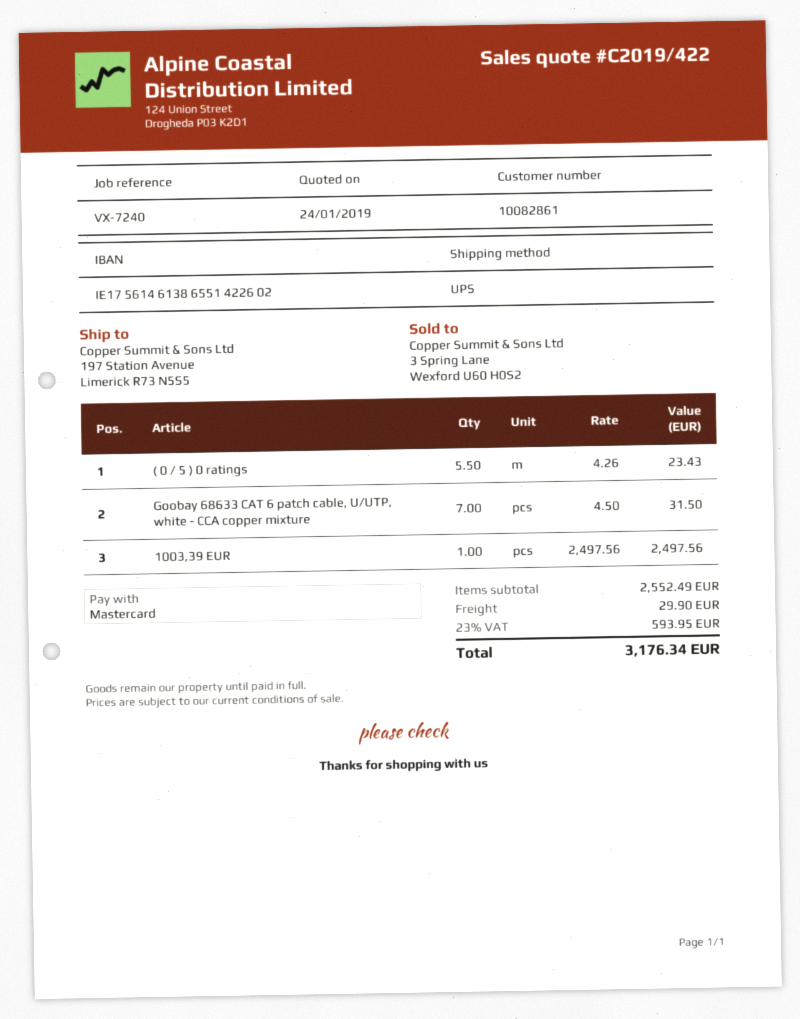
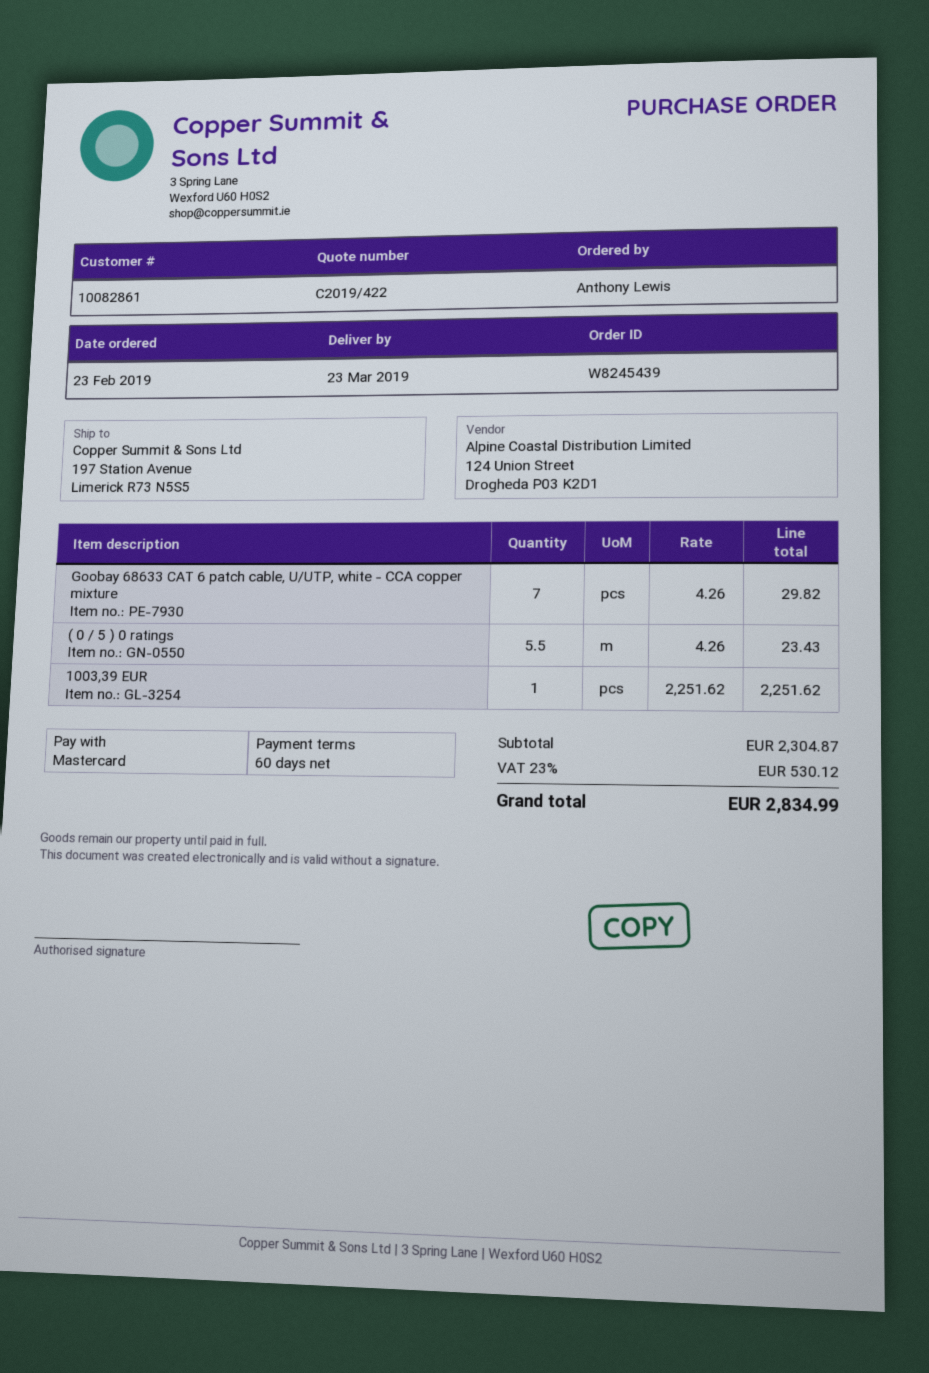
Goobay 68633 CAT 6 patch cable, U/UTP, white - CCA copper mixture: 7 x 4.50 = 31.50 -> 7 x 4.26 = 29.82
1003,39 EUR: 1 x 2497.56 = 2497.56 -> 1 x 2251.62 = 2251.62
subtotal: 2552.49 -> 2304.87
shipping: 29.90 -> none
tax: 23% = 593.95 -> 23% = 530.12
total: 3176.34 -> 2834.99

